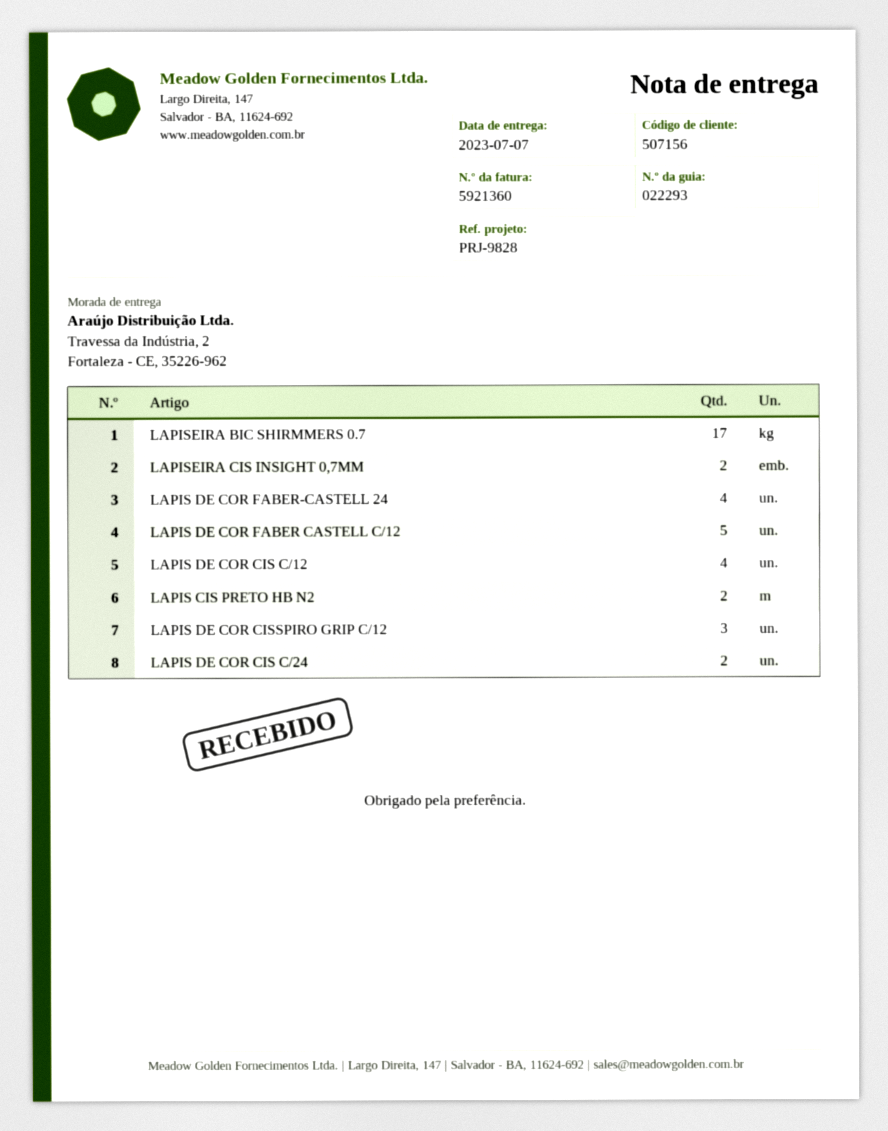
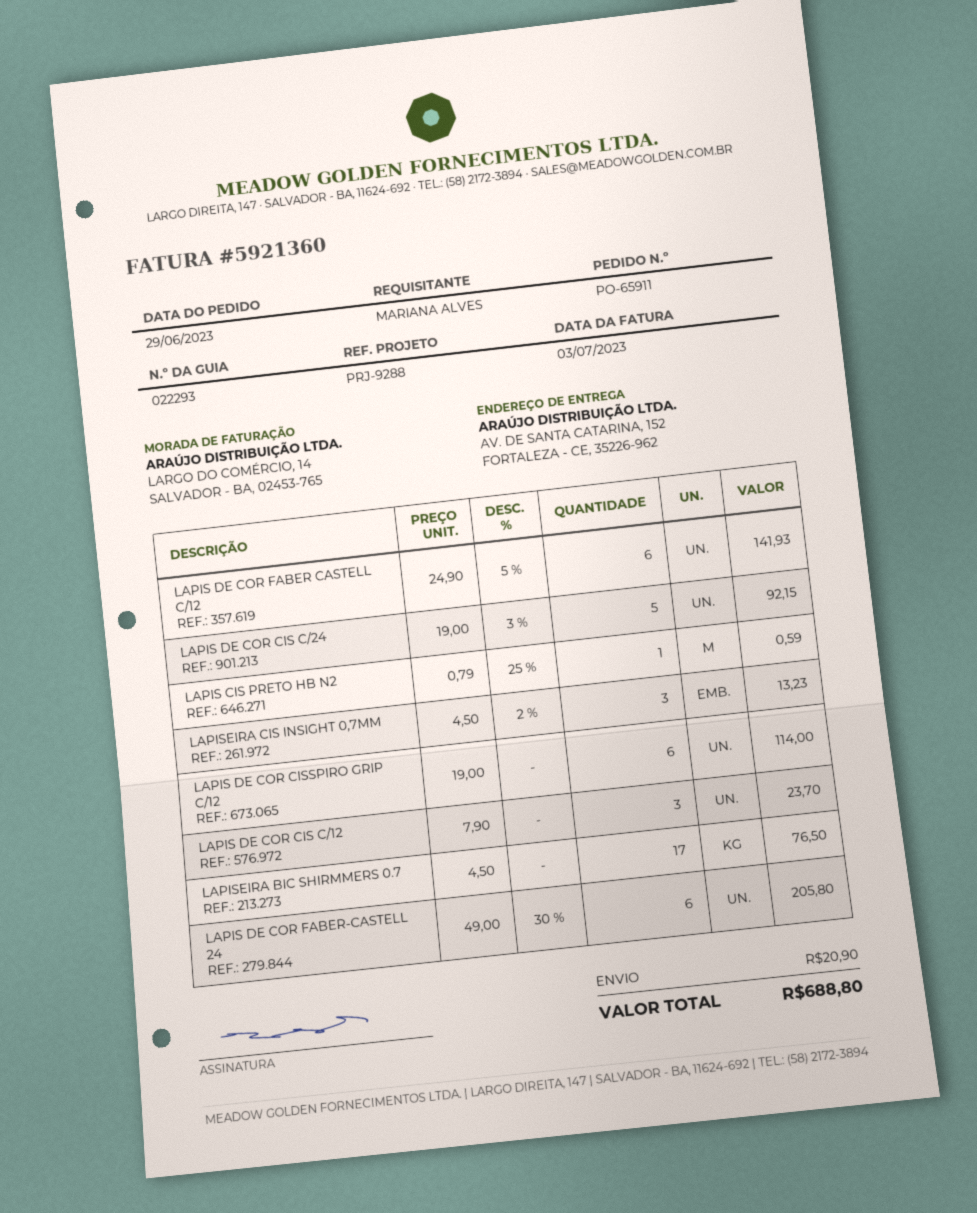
reference: PRJ-9828 -> PRJ-9288
ship to: Travessa da Indústria, 2, Fortaleza - CE, 35226-962 -> AV. DE SANTA CATARINA, 152, FORTALEZA - CE, 35226-962
LAPISEIRA CIS INSIGHT 0,7MM: 2 -> 3
LAPIS DE COR FABER-CASTELL 24: 4 -> 6
LAPIS DE COR FABER CASTELL C/12: 5 -> 6
LAPIS DE COR CIS C/12: 4 -> 3
LAPIS CIS PRETO HB N2: 2 -> 1
LAPIS DE COR CISSPIRO GRIP C/12: 3 -> 6
LAPIS DE COR CIS C/24: 2 -> 5

